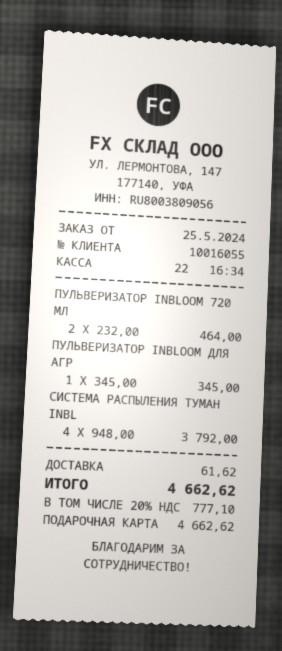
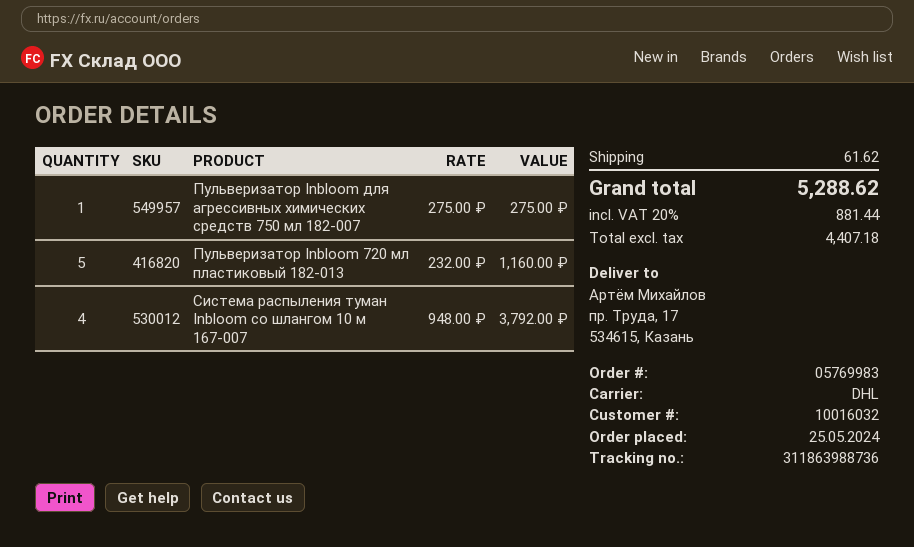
customer number: 10016055 -> 10016032
ПУЛЬВЕРИЗАТОР INBLOOM 720 МЛ: 2 x 232.00 = 464.00 -> 5 x 232.00 = 1160.00
ПУЛЬВЕРИЗАТОР INBLOOM ДЛЯ АГР: 1 x 345.00 = 345.00 -> 1 x 275.00 = 275.00
tax: 20% = 777.10 -> 20% = 881.44
total: 4662.62 -> 5288.62

